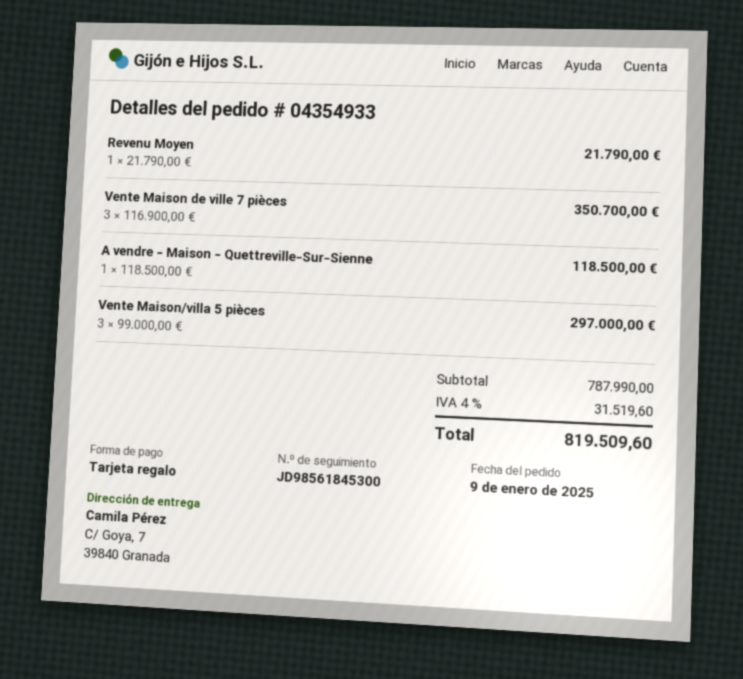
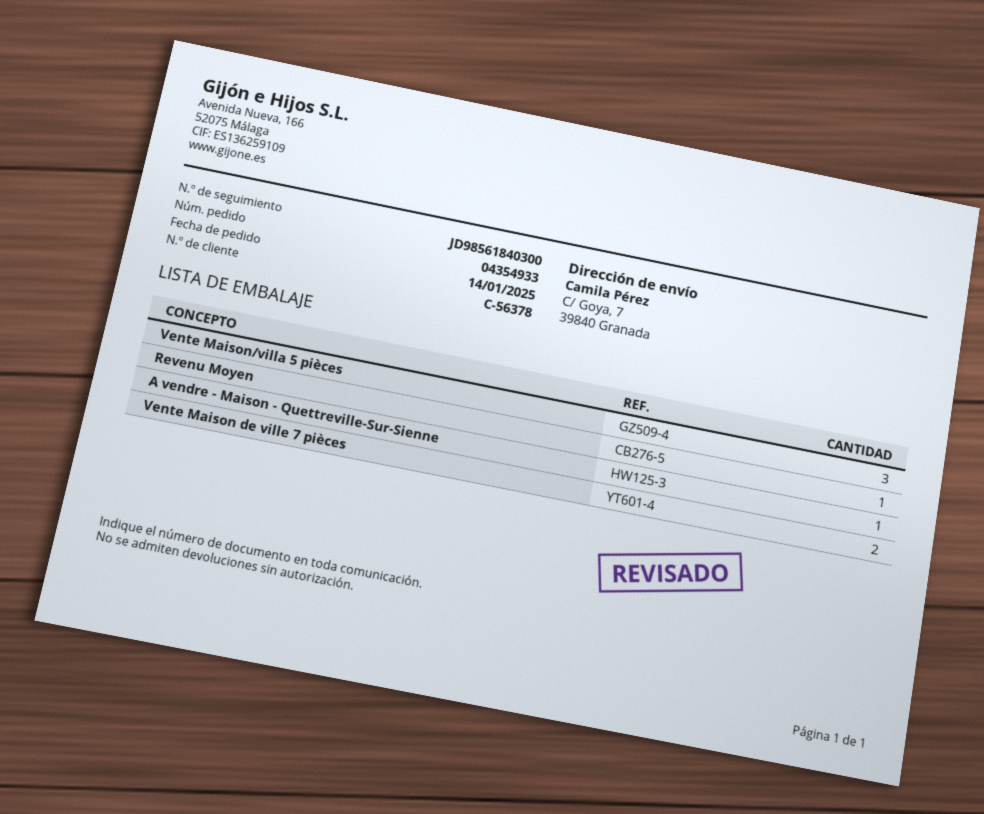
order date: 2025-01-09 -> 2025-01-14
tracking number: JD98561845300 -> JD98561840300
Vente Maison de ville 7 pièces: 3 -> 2

